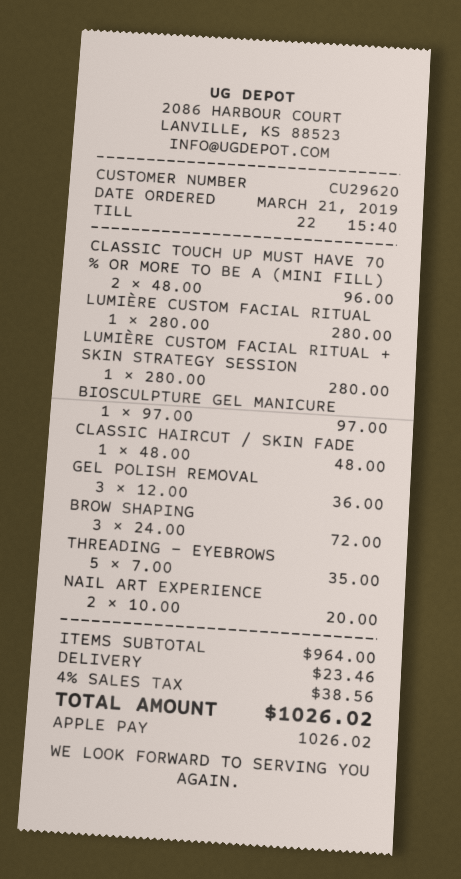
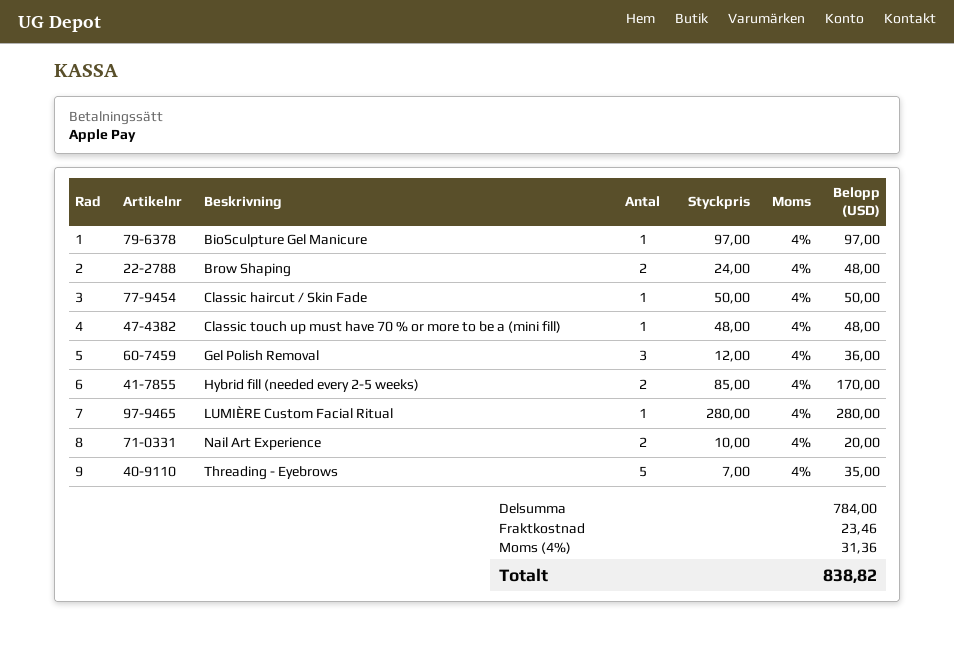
CLASSIC TOUCH UP MUST HAVE 70 % OR MORE TO BE A (MINI FILL): 2 x 48.00 = 96.00 -> 1 x 48.00 = 48.00
LUMIÈRE CUSTOM FACIAL RITUAL + SKIN STRATEGY SESSION: 1 x 280.00 = 280.00 -> none
CLASSIC HAIRCUT / SKIN FADE: 1 x 48.00 = 48.00 -> 1 x 50.00 = 50.00
BROW SHAPING: 3 x 24.00 = 72.00 -> 2 x 24.00 = 48.00
Hybrid fill (needed every 2-5 weeks): none -> 2 x 85.00 = 170.00
subtotal: 964.00 -> 784.00
tax: 4% = 38.56 -> 4% = 31.36
total: 1026.02 -> 838.82

